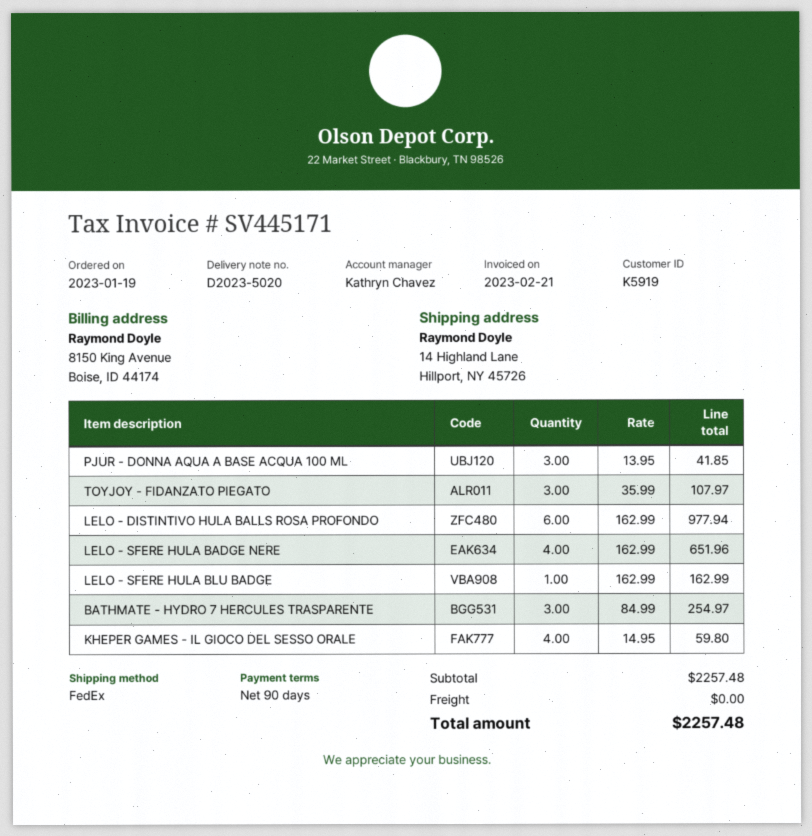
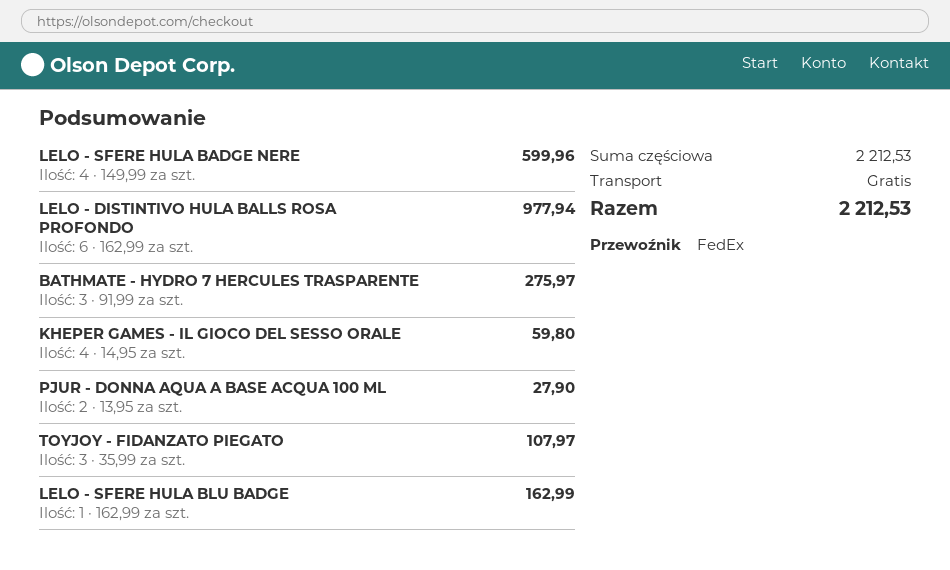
PJUR - DONNA AQUA A BASE ACQUA 100 ML: 3 x 13.95 = 41.85 -> 2 x 13.95 = 27.90
LELO - SFERE HULA BADGE NERE: 4 x 162.99 = 651.96 -> 4 x 149.99 = 599.96
BATHMATE - HYDRO 7 HERCULES TRASPARENTE: 3 x 84.99 = 254.97 -> 3 x 91.99 = 275.97
subtotal: 2257.48 -> 2212.53
total: 2257.48 -> 2212.53

